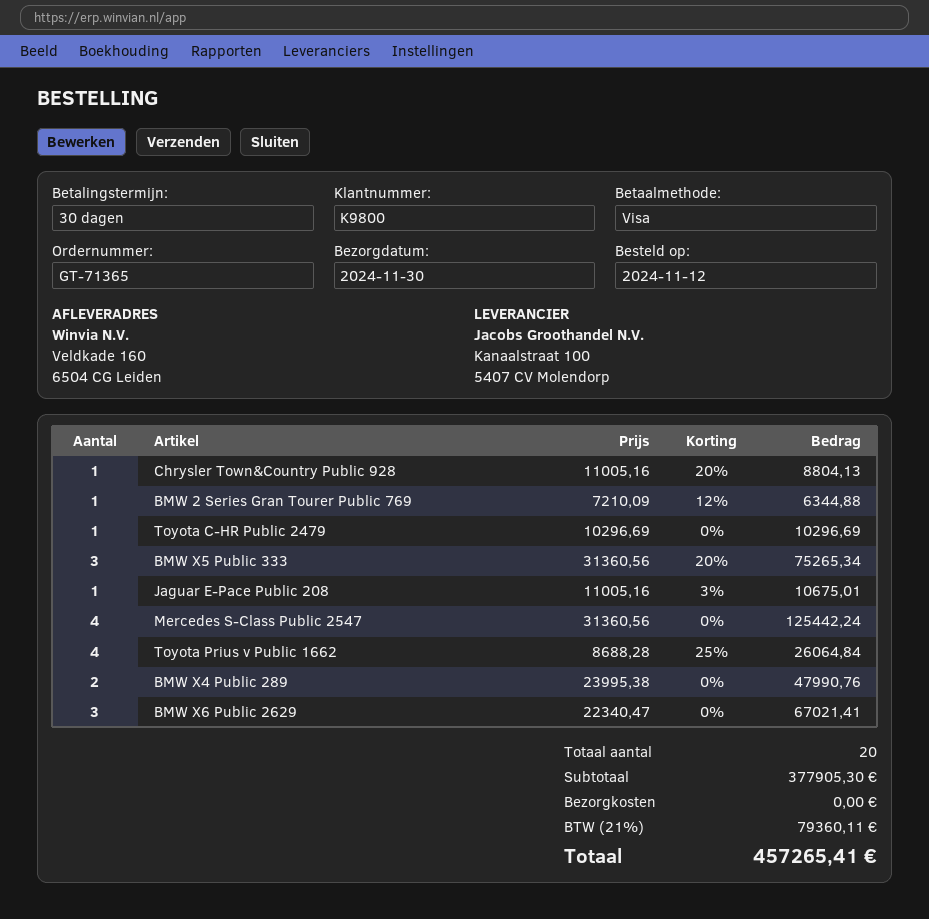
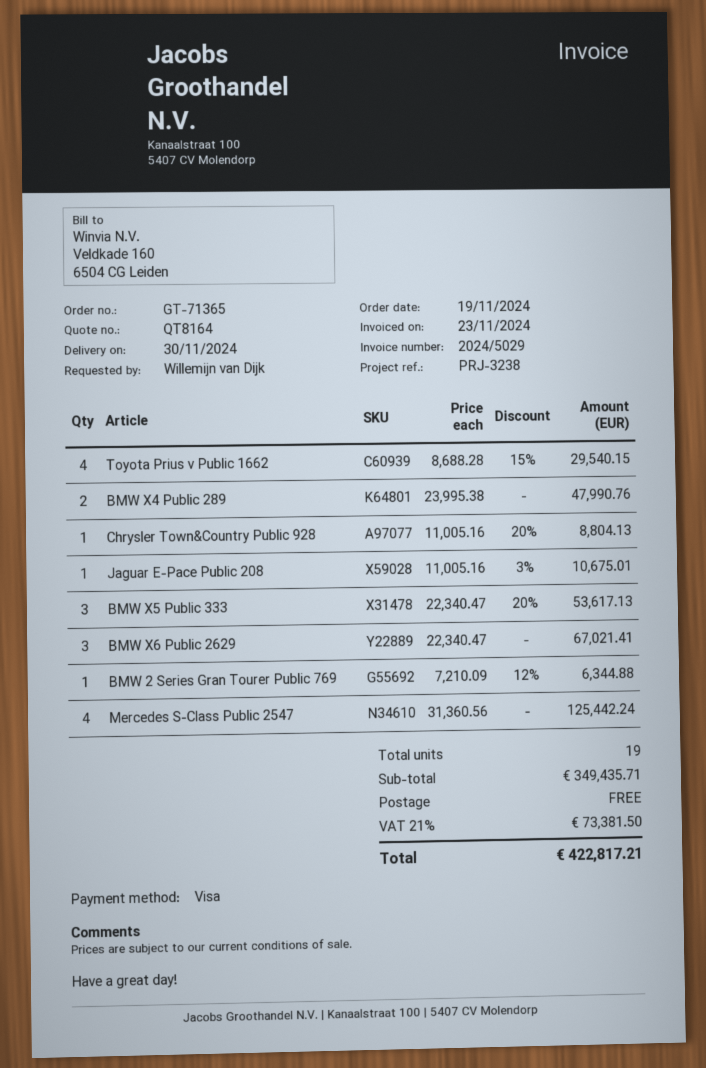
order date: 2024-11-12 -> 2024-11-19
Toyota C-HR Public 2479: 1 x 10296.69 = 10296.69 -> none
BMW X5 Public 333: 3 x 31360.56 - 20% = 75265.34 -> 3 x 22340.47 - 20% = 53617.13
Toyota Prius v Public 1662: 4 x 8688.28 - 25% = 26064.84 -> 4 x 8688.28 - 15% = 29540.15
total quantity: 20 -> 19
subtotal: 377905.30 -> 349435.71
tax: 21% = 79360.11 -> 21% = 73381.50
total: 457265.41 -> 422817.21

